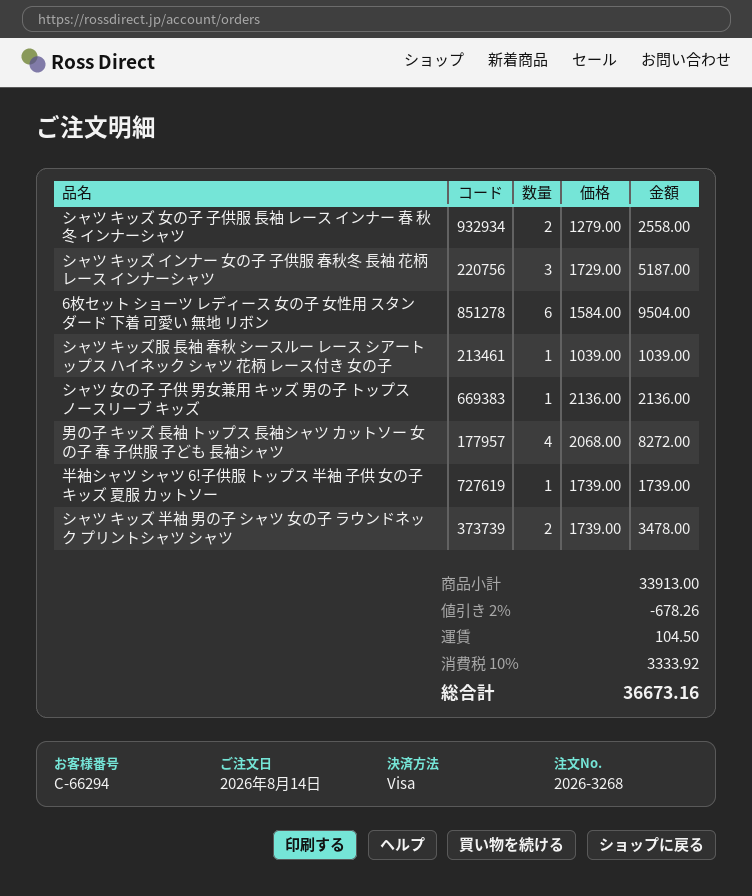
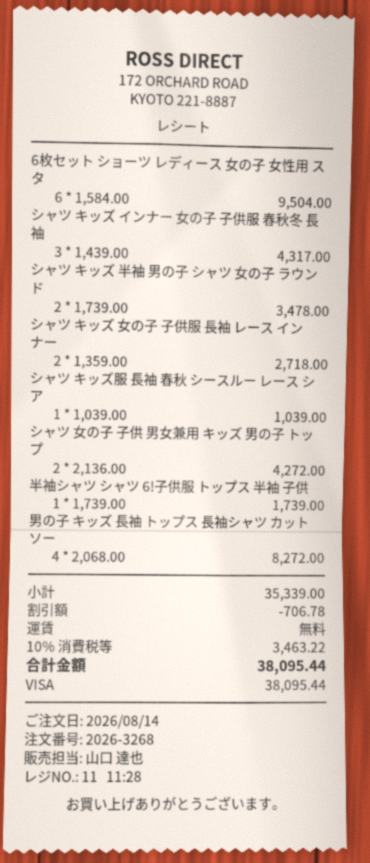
シャツ キッズ 女の子 子供服 長袖 レース インナー 春 秋 冬 インナーシャツ: 2 x 1279.00 = 2558.00 -> 2 x 1359.00 = 2718.00
シャツ キッズ インナー 女の子 子供服 春秋冬 長袖 花柄 レース インナーシャツ: 3 x 1729.00 = 5187.00 -> 3 x 1439.00 = 4317.00
シャツ 女の子 子供 男女兼用 キッズ 男の子 トップス ノースリーブ キッズ: 1 x 2136.00 = 2136.00 -> 2 x 2136.00 = 4272.00
subtotal: 33913.00 -> 35339.00
discount: 678.26 -> 706.78
shipping: 104.50 -> 0.00
tax: 10% = 3333.92 -> 10% = 3463.22
total: 36673.16 -> 38095.44

